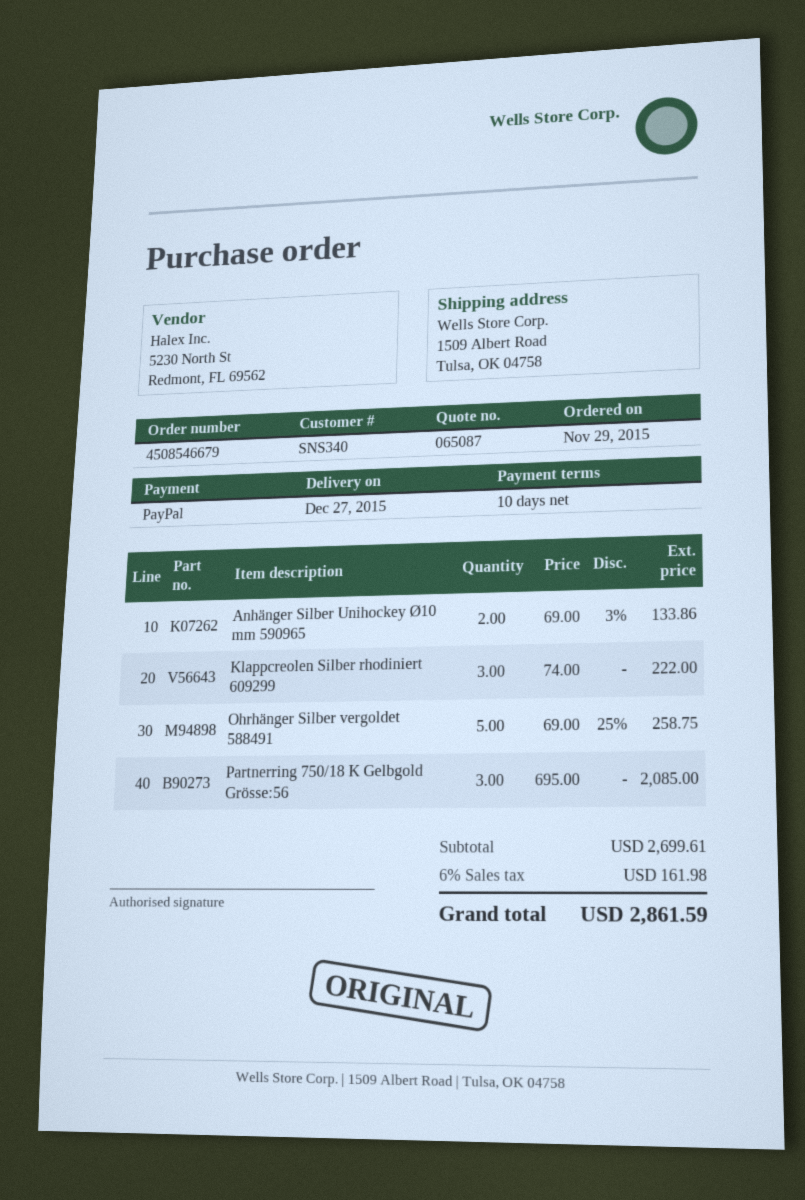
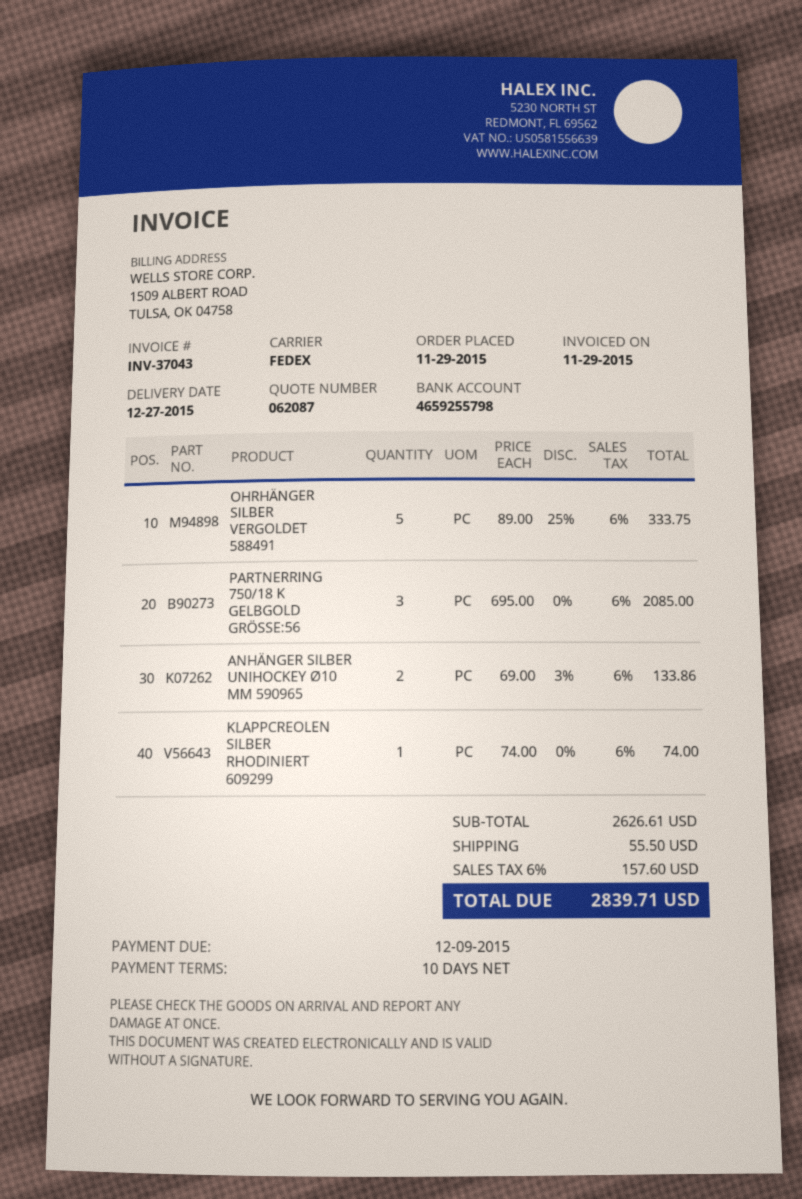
quote number: 065087 -> 062087
Klappcreolen Silber rhodiniert 609299: 3 x 74.00 = 222.00 -> 1 x 74.00 = 74.00
Ohrhänger Silber vergoldet 588491: 5 x 69.00 - 25% = 258.75 -> 5 x 89.00 - 25% = 333.75
subtotal: 2699.61 -> 2626.61
shipping: none -> 55.50
tax: 6% = 161.98 -> 6% = 157.60
total: 2861.59 -> 2839.71

